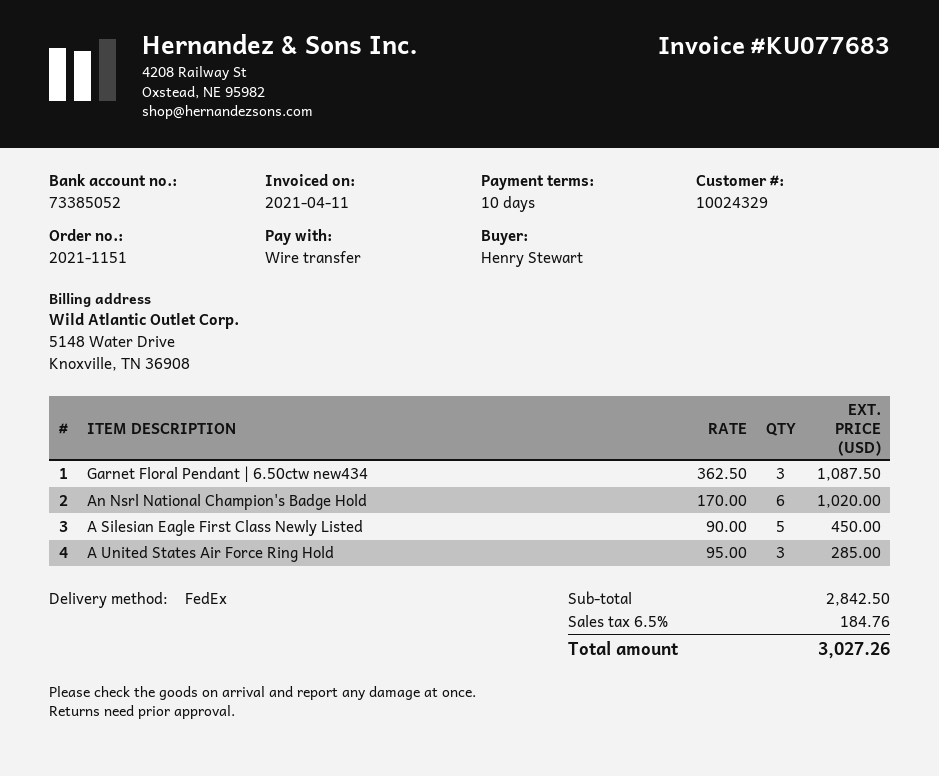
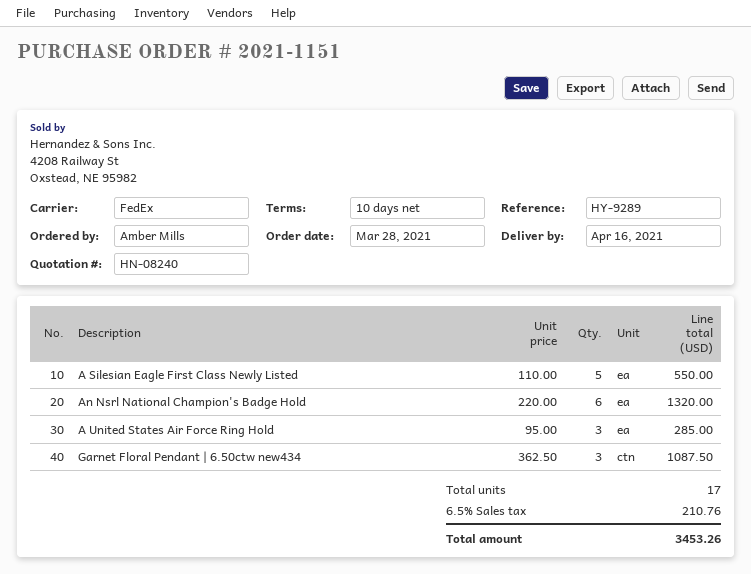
ordered by: Henry Stewart -> Amber Mills
An Nsrl National Champion's Badge Hold: 6 x 170.00 = 1020.00 -> 6 x 220.00 = 1320.00
A Silesian Eagle First Class Newly Listed: 5 x 90.00 = 450.00 -> 5 x 110.00 = 550.00
tax: 6.5% = 184.76 -> 6.5% = 210.76
total: 3027.26 -> 3453.26

